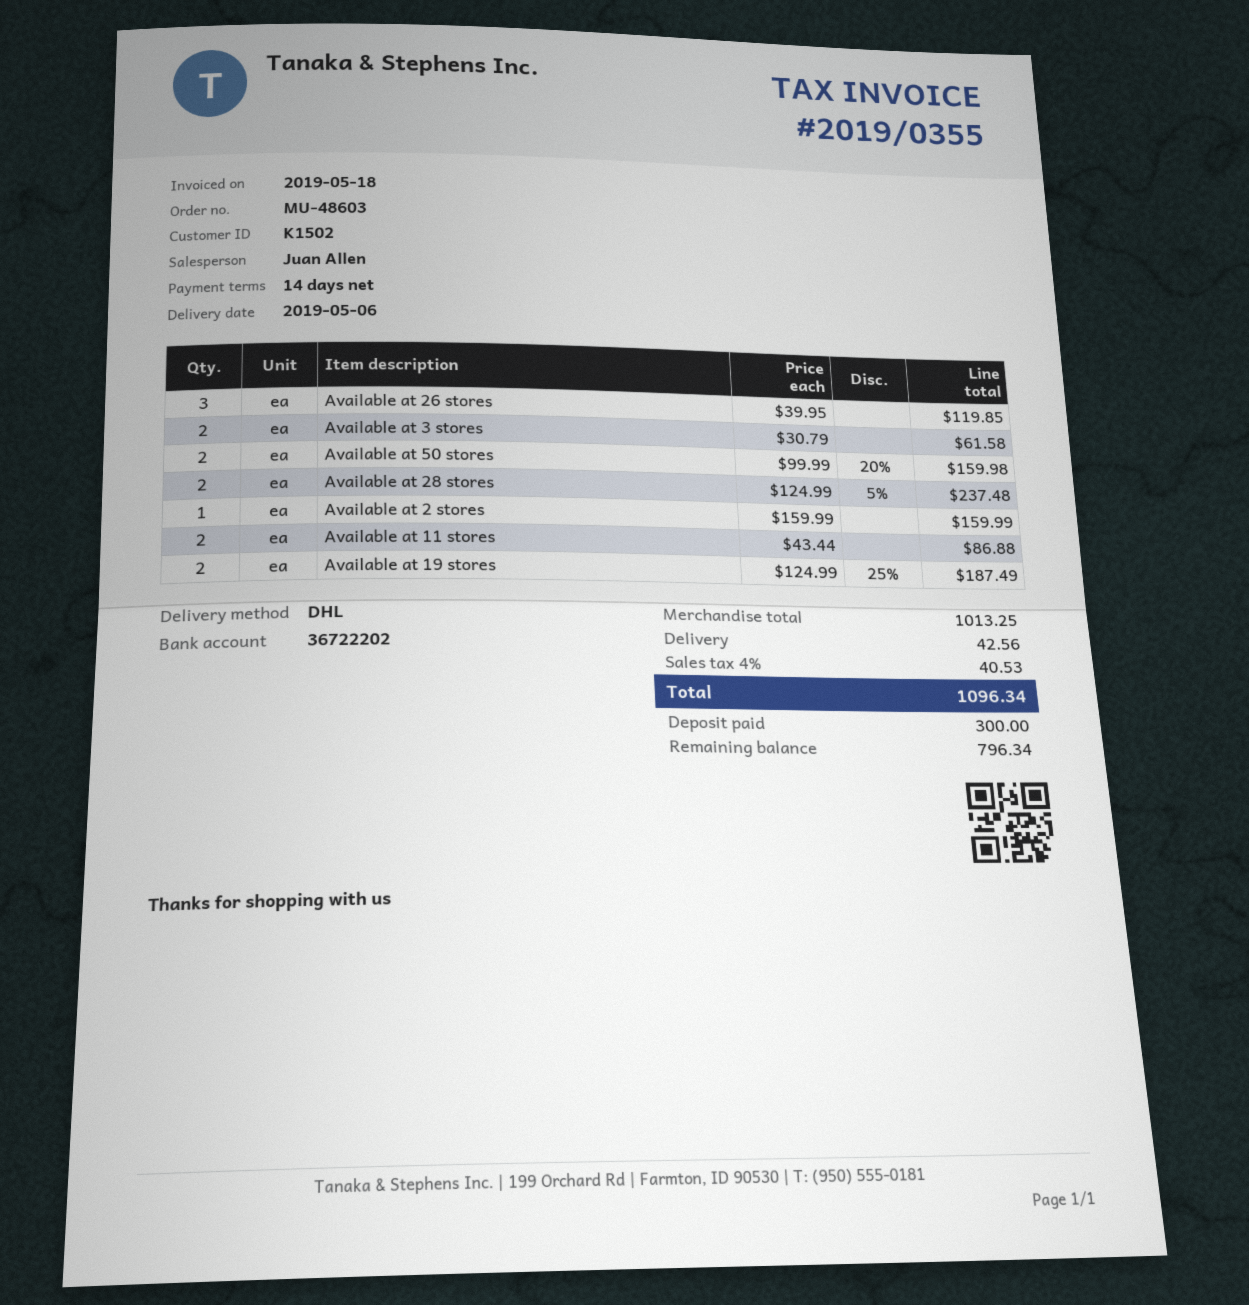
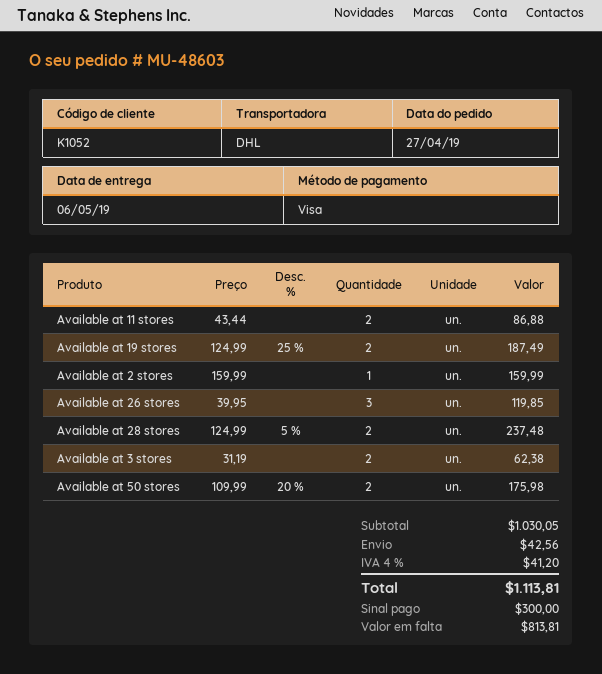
customer number: K1502 -> K1052
Available at 3 stores: 2 x 30.79 = 61.58 -> 2 x 31.19 = 62.38
Available at 50 stores: 2 x 99.99 - 20% = 159.98 -> 2 x 109.99 - 20% = 175.98
subtotal: 1013.25 -> 1030.05
tax: 4% = 40.53 -> 4% = 41.20
total: 1096.34 -> 1113.81
balance: 796.34 -> 813.81

